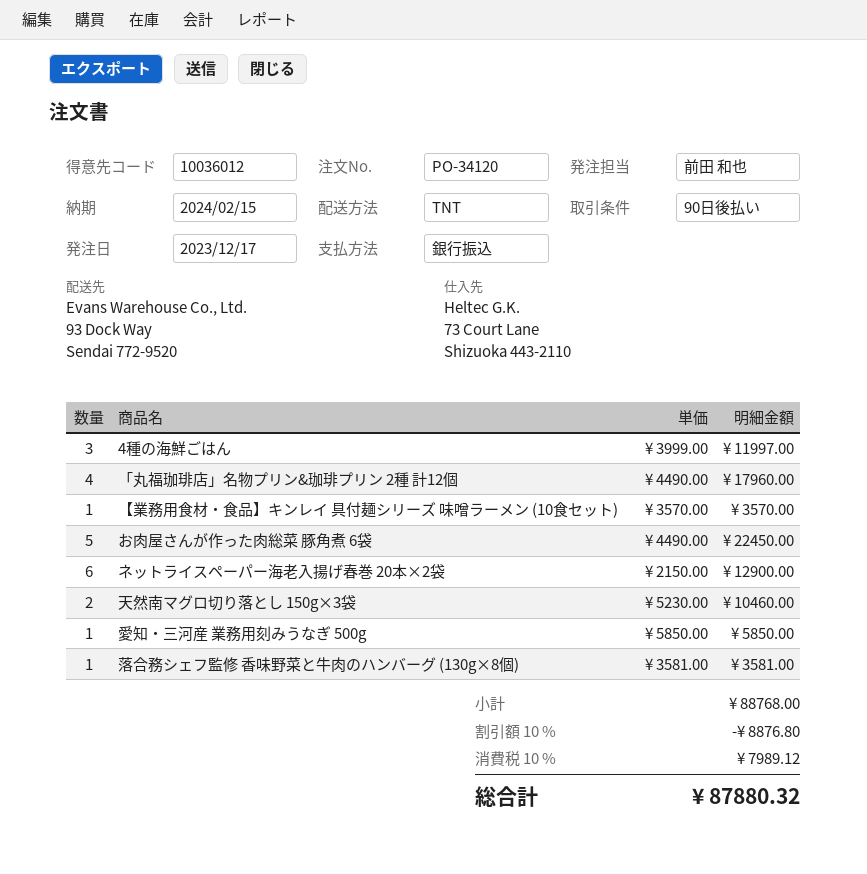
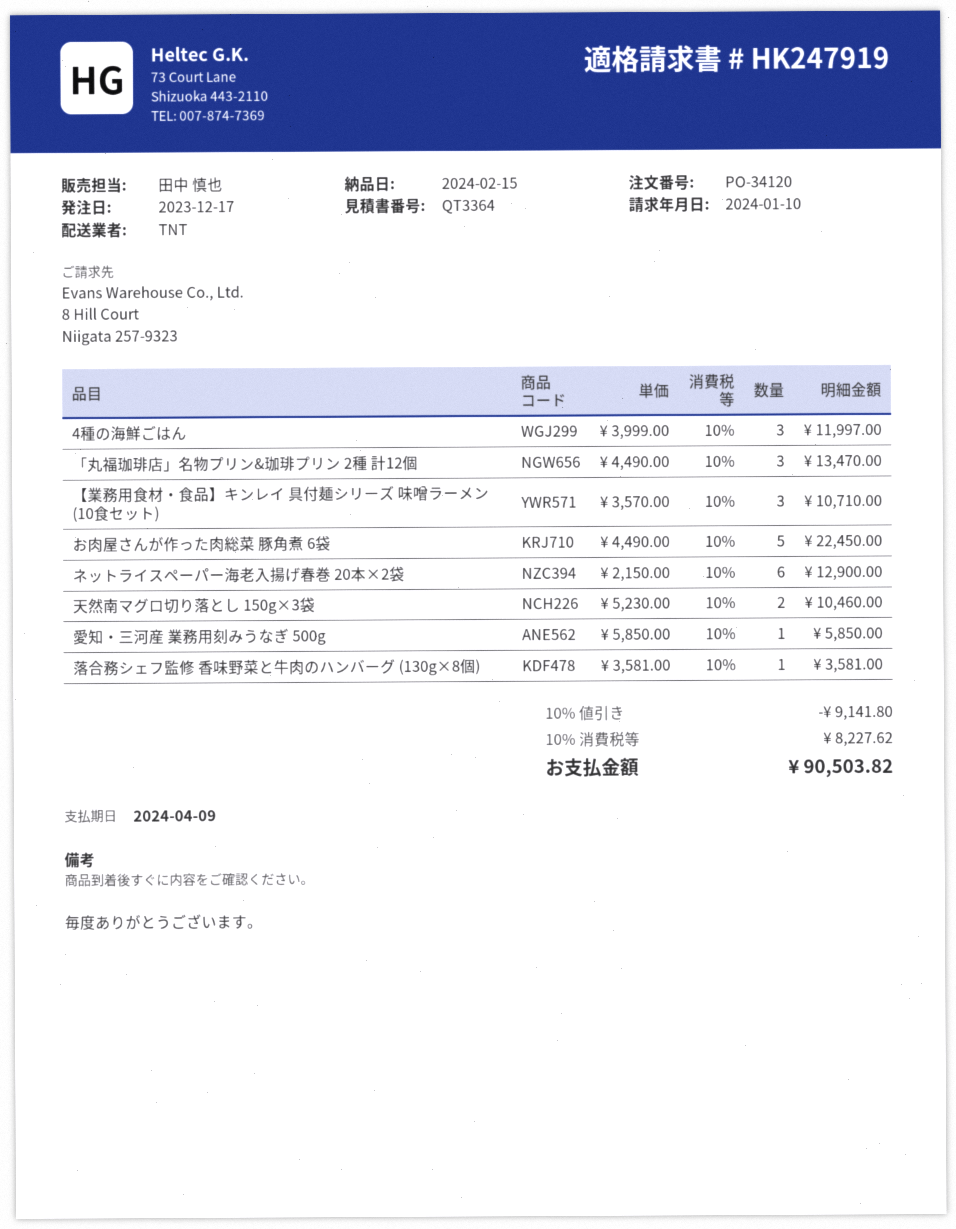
「丸福珈琲店」名物プリン&珈琲プリン 2種 計12個: 4 x 4490.00 = 17960.00 -> 3 x 4490.00 = 13470.00
【業務用食材・食品】キンレイ 具付麺シリーズ 味噌ラーメン (10食セット): 1 x 3570.00 = 3570.00 -> 3 x 3570.00 = 10710.00
discount: 10% = 8876.80 -> 10% = 9141.80
tax: 10% = 7989.12 -> 10% = 8227.62
total: 87880.32 -> 90503.82

